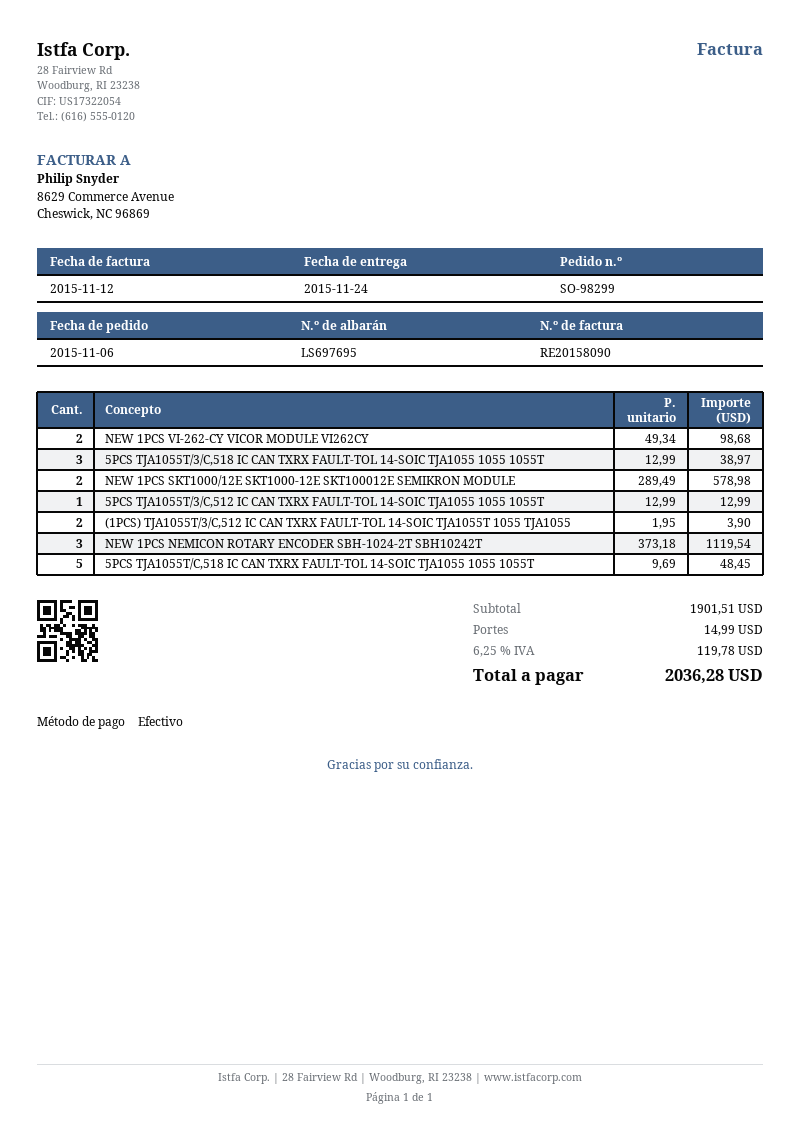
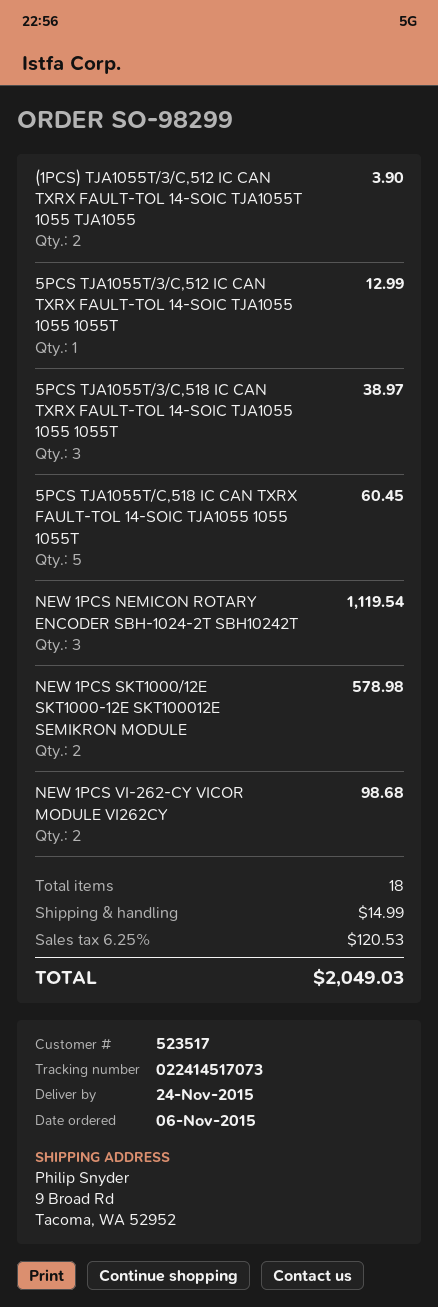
5PCS TJA1055T/C,518 IC CAN TXRX FAULT-TOL 14-SOIC TJA1055 1055 1055T: 5 for 48.45 -> 5 for 60.45
tax: 6.25% = 119.78 -> 6.25% = 120.53
total: 2036.28 -> 2049.03

